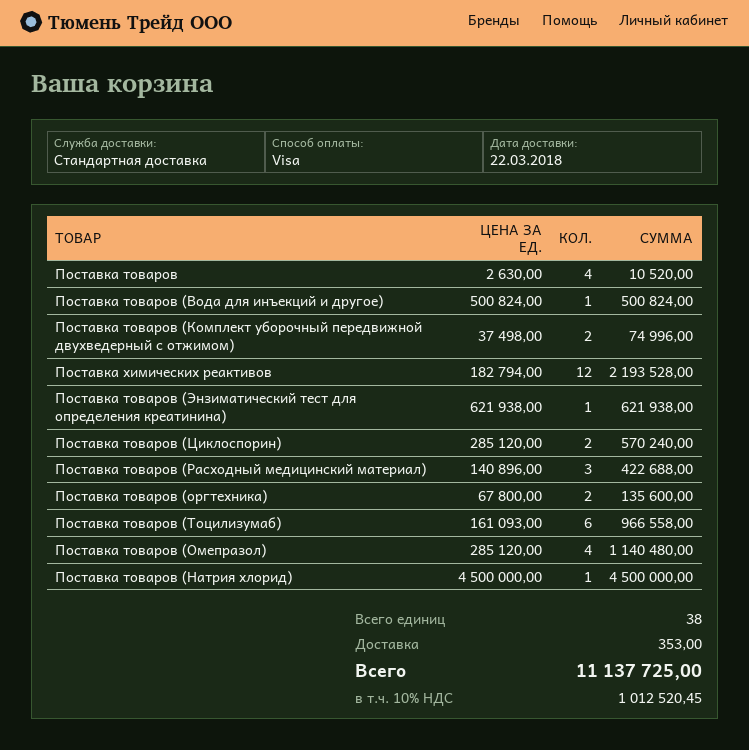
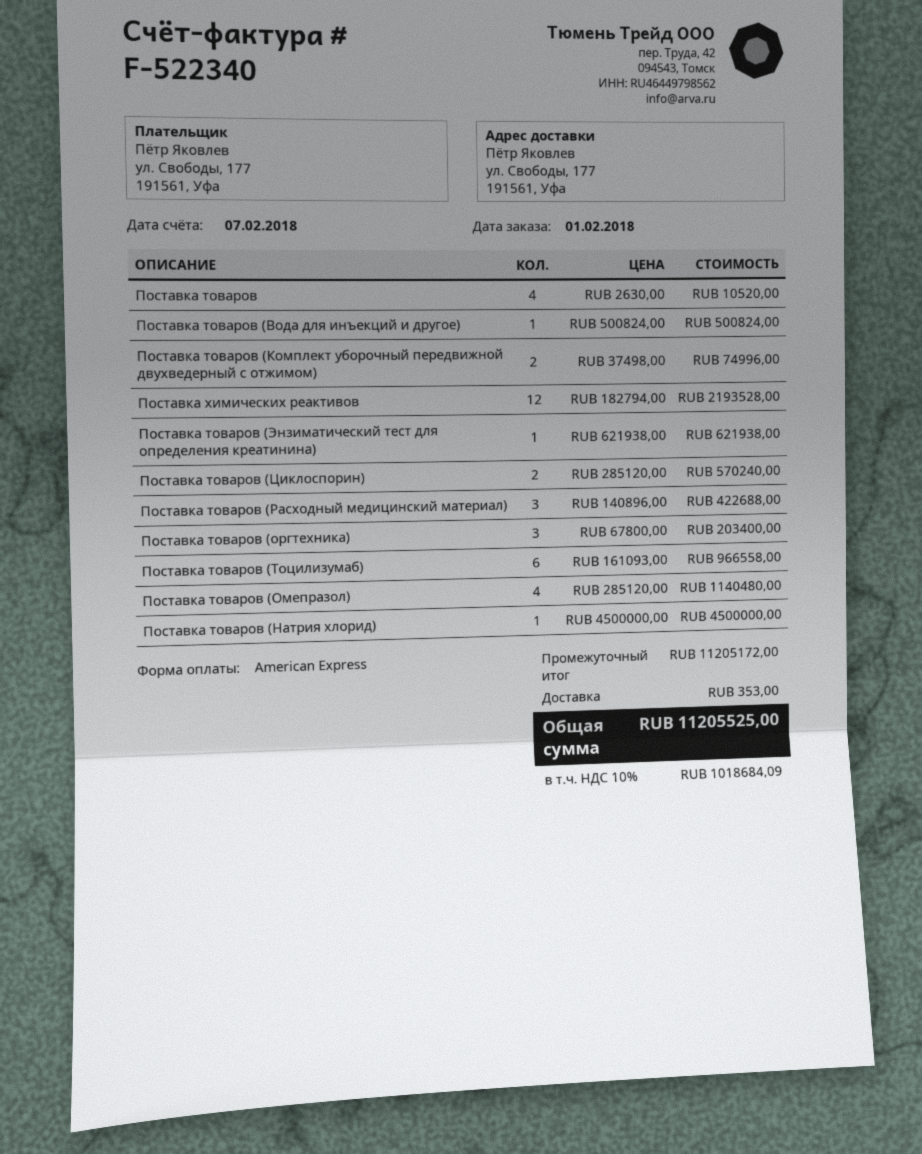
payment method: Visa -> American Express
Поставка товаров (оргтехника): 2 x 67800.00 = 135600.00 -> 3 x 67800.00 = 203400.00
tax: 10% = 1012520.45 -> 10% = 1018684.09
total: 11137725.00 -> 11205525.00

